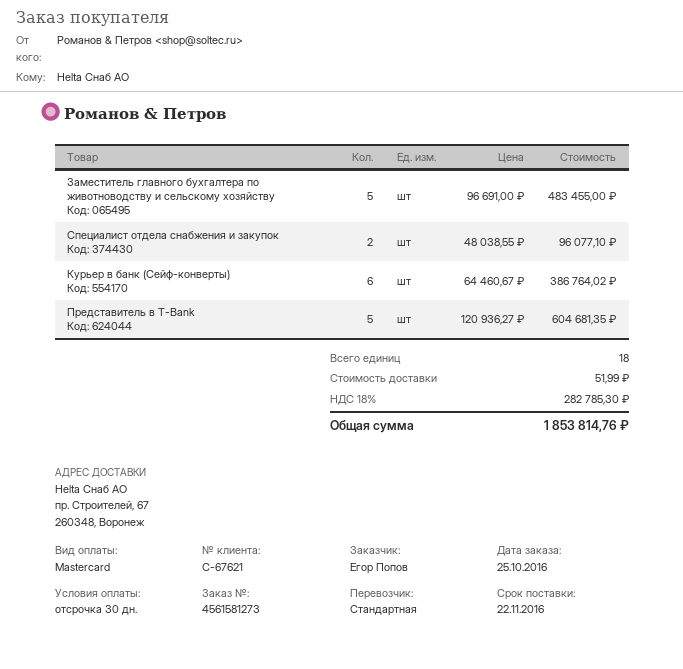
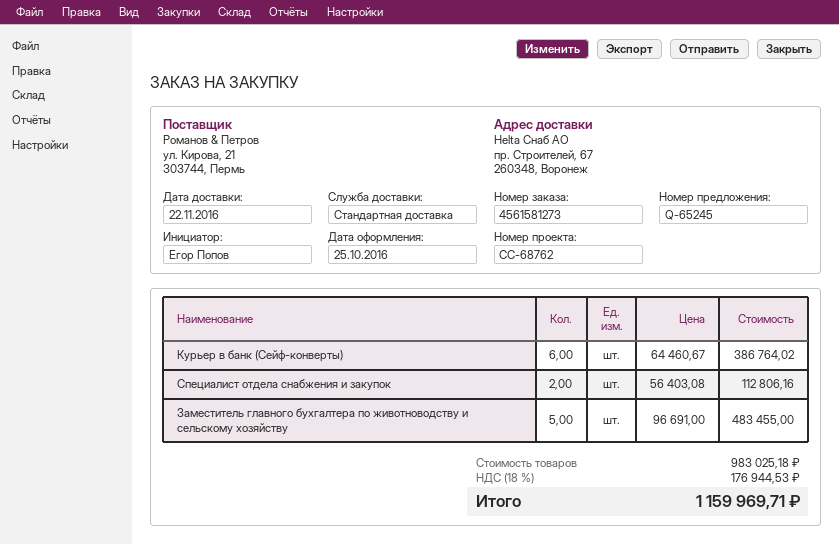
Специалист отдела снабжения и закупок: 2 x 48038.55 = 96077.10 -> 2 x 56403.08 = 112806.16
Представитель в Т-Bank: 5 x 120936.27 = 604681.35 -> none
shipping: 51.99 -> none
tax: 18% = 282785.30 -> 18% = 176944.53
total: 1853814.76 -> 1159969.71

